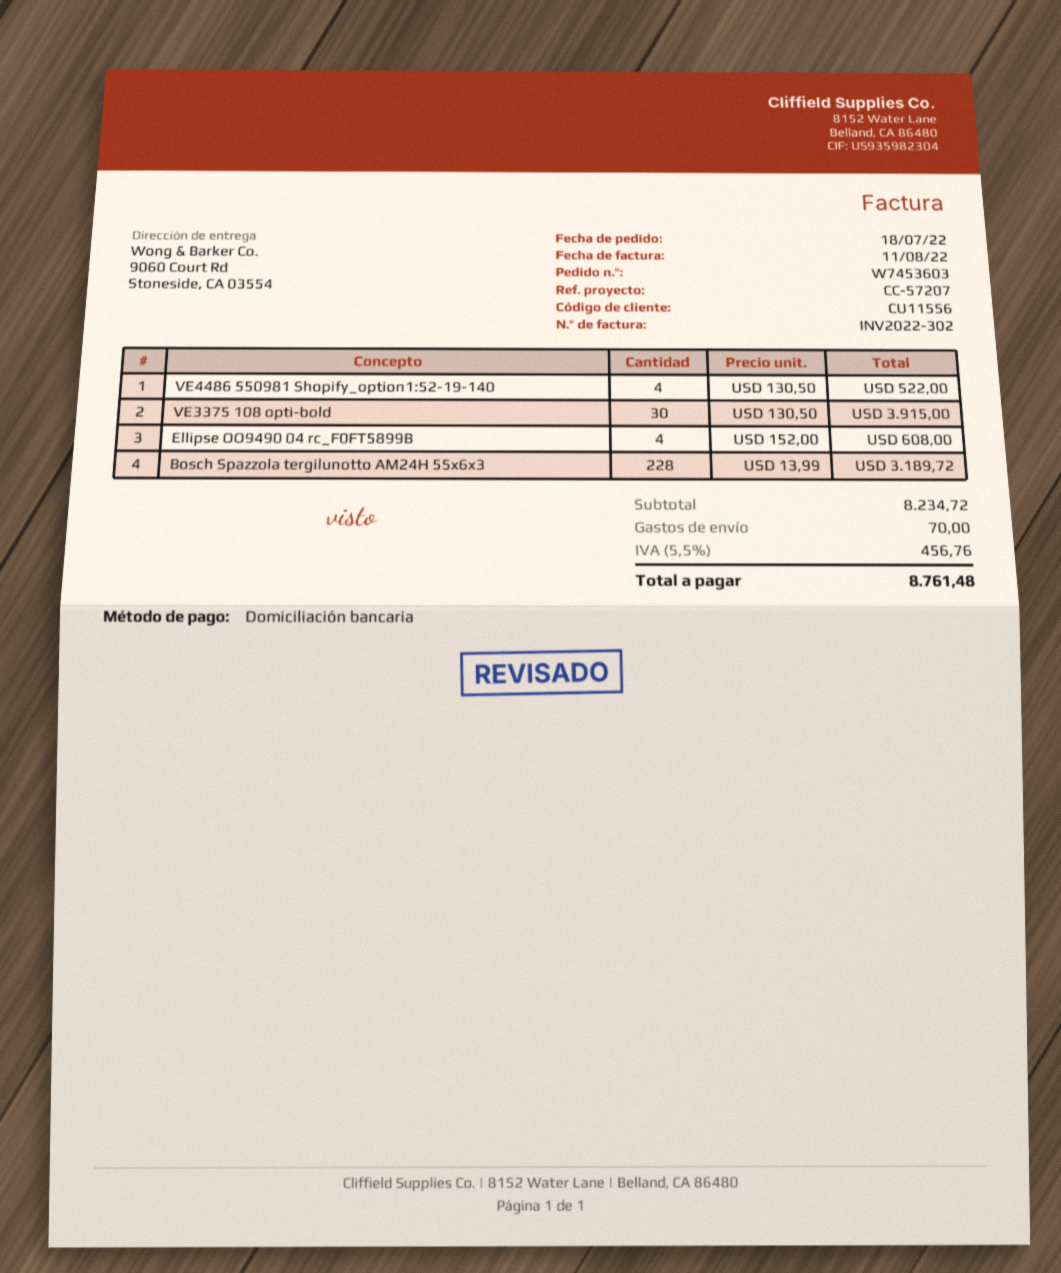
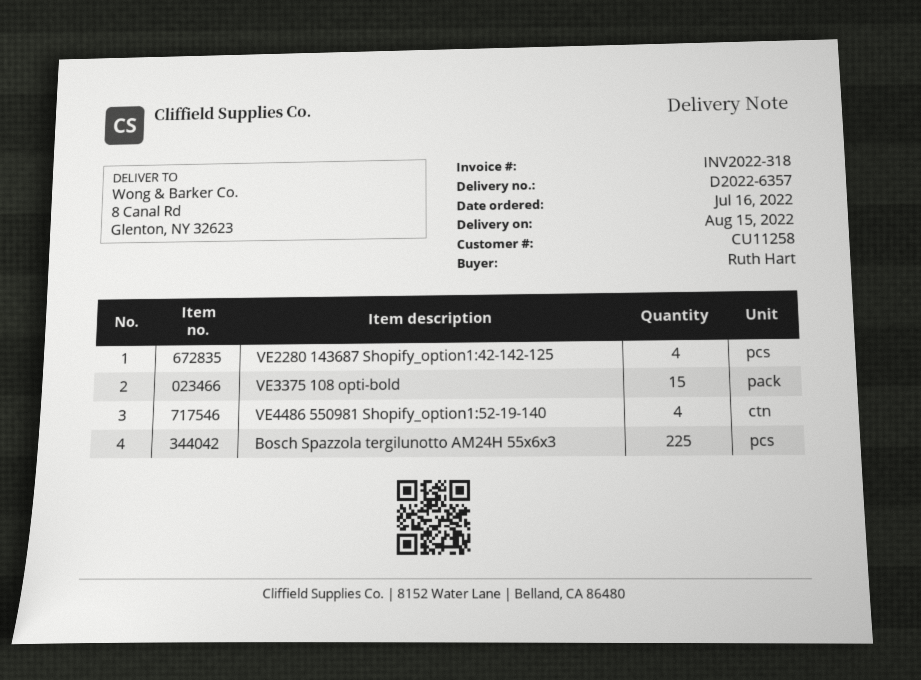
order date: 2022-07-18 -> 2022-07-16
invoice number: INV2022-302 -> INV2022-318
customer number: CU11556 -> CU11258
ship to: 9060 Court Rd, Stoneside, CA 03554 -> 8 Canal Rd, Glenton, NY 32623
VE3375 108 opti-bold: 30 -> 15
Ellipse OO9490 04 rc_F0FT5899B: 4 -> none
Bosch Spazzola tergilunotto AM24H 55x6x3: 228 -> 225
VE2280 143687 Shopify_option1:42-142-125: none -> 4

